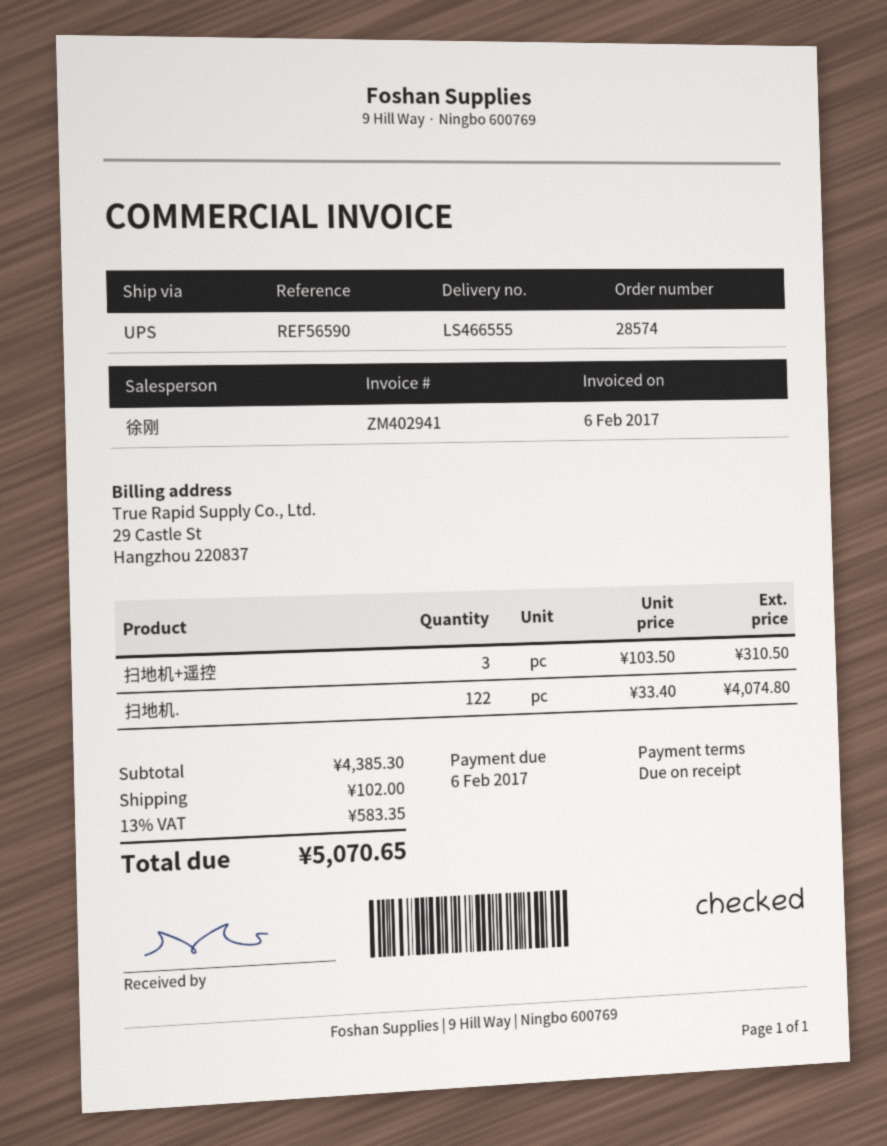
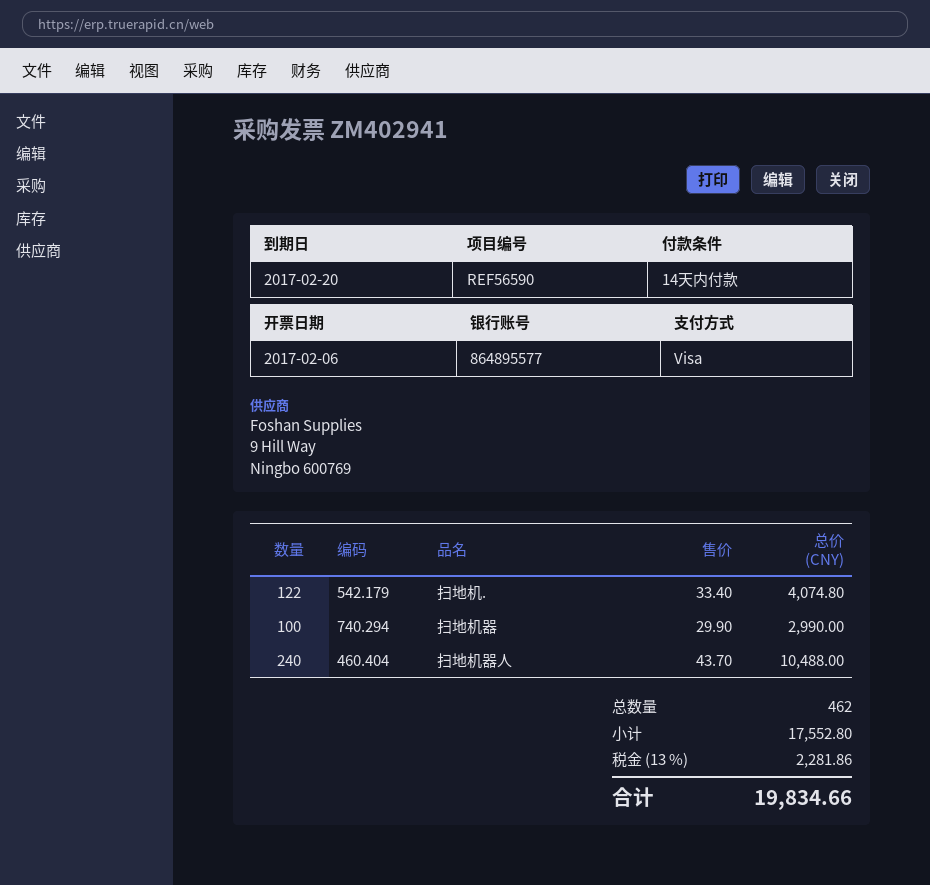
payment terms: on receipt -> 14 days
due date: 2017-02-06 -> 2017-02-20
扫地机+遥控: 3 x 103.50 = 310.50 -> none
扫地机器: none -> 100 x 29.90 = 2990.00
扫地机器人: none -> 240 x 43.70 = 10488.00
subtotal: 4385.30 -> 17552.80
shipping: 102.00 -> none
tax: 13% = 583.35 -> 13% = 2281.86
total: 5070.65 -> 19834.66

